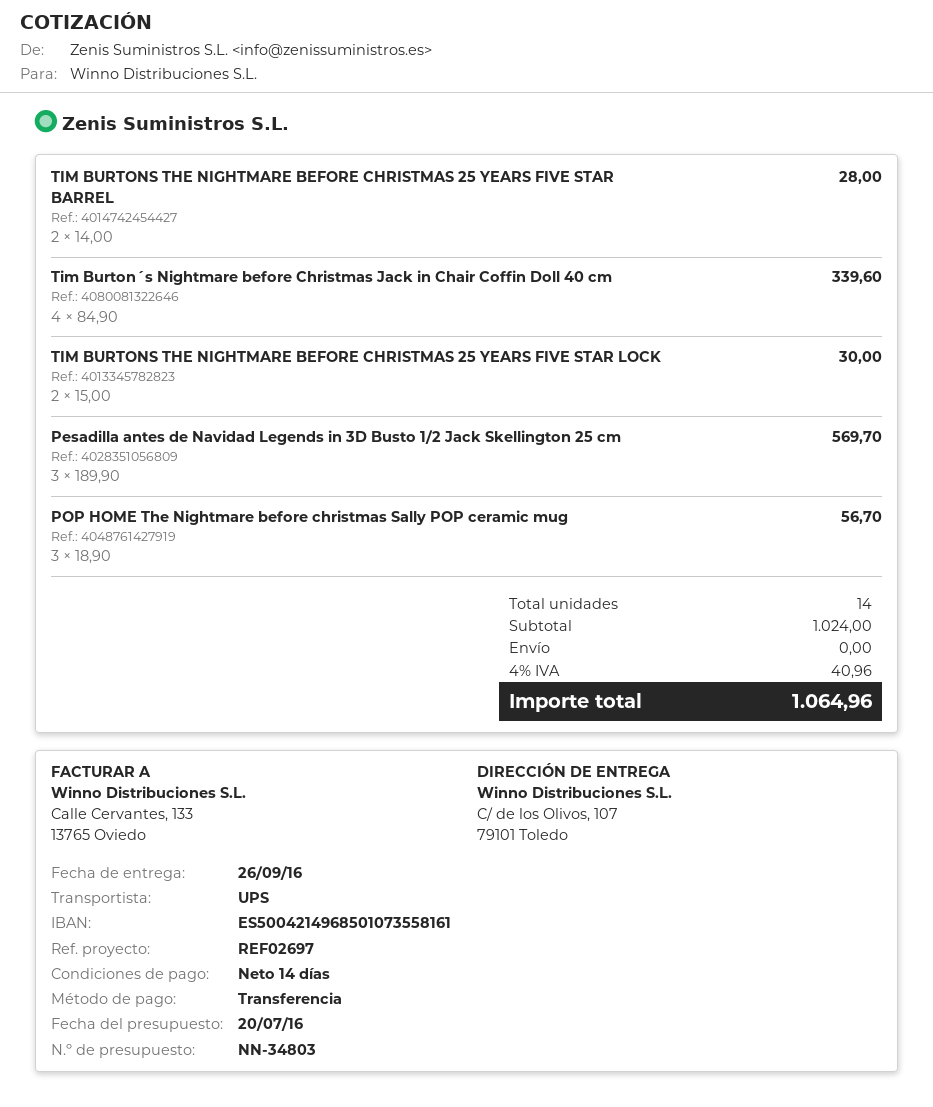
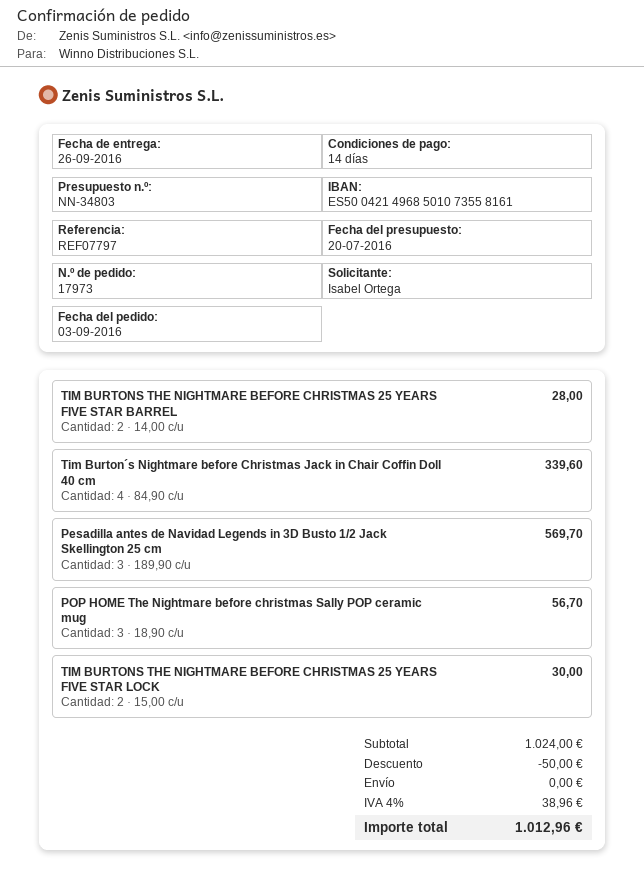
reference: REF02697 -> REF07797
discount: none -> 50.00
tax: 4% = 40.96 -> 4% = 38.96
total: 1064.96 -> 1012.96

